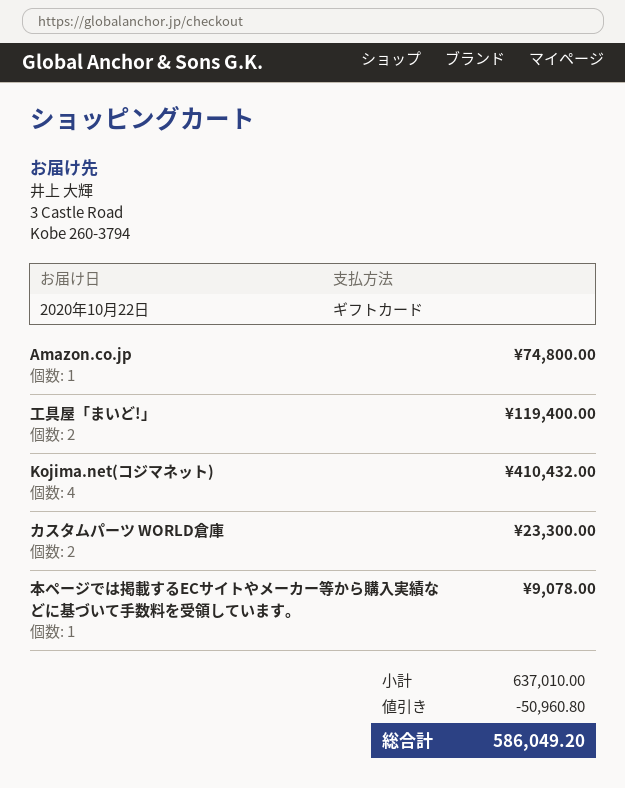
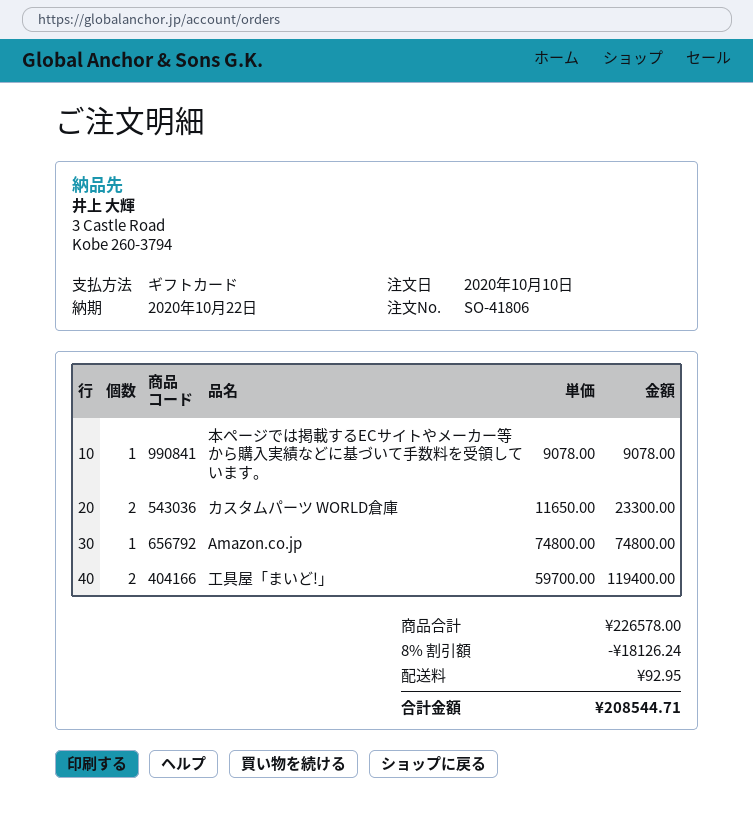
Kojima.net(コジマネット): 4 for 410432.00 -> none
subtotal: 637010.00 -> 226578.00
discount: 50960.80 -> 18126.24
shipping: none -> 92.95
total: 586049.20 -> 208544.71

